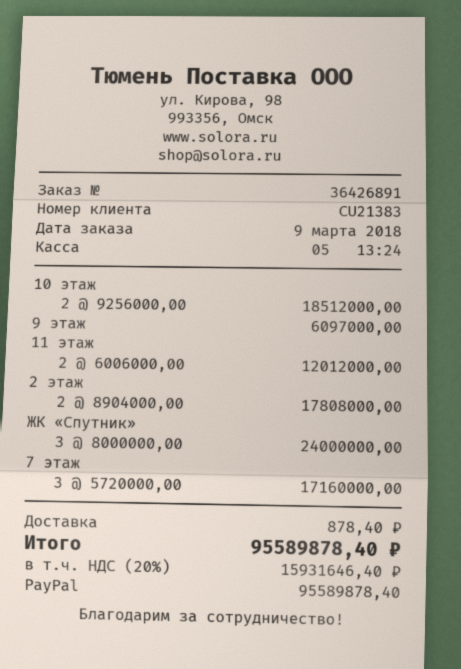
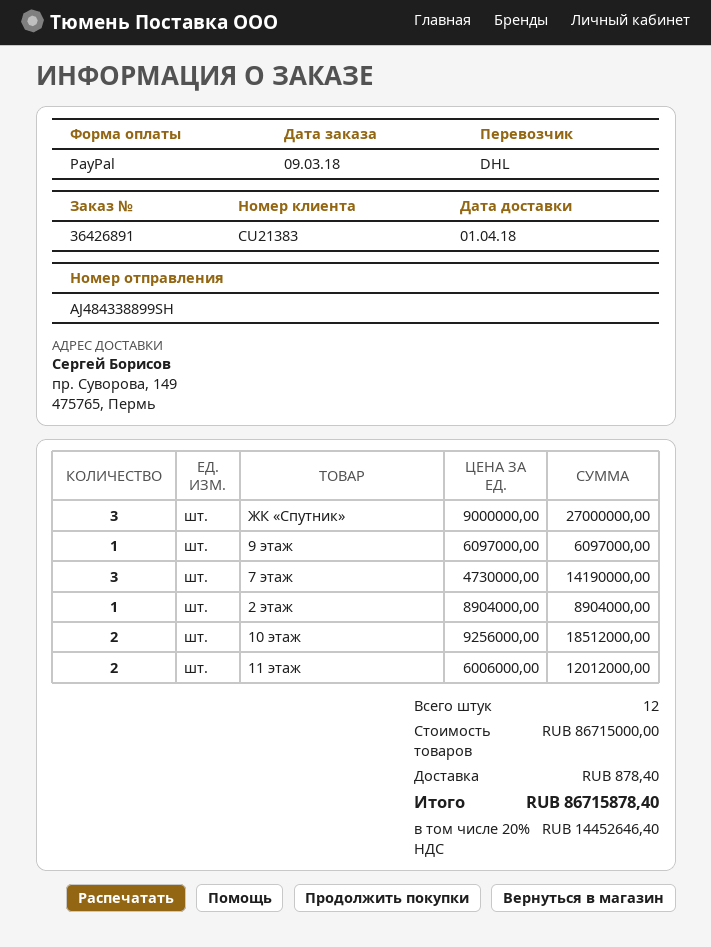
2 этаж: 2 x 8904000.00 = 17808000.00 -> 1 x 8904000.00 = 8904000.00
ЖК «Спутник»: 3 x 8000000.00 = 24000000.00 -> 3 x 9000000.00 = 27000000.00
7 этаж: 3 x 5720000.00 = 17160000.00 -> 3 x 4730000.00 = 14190000.00
tax: 20% = 15931646.40 -> 20% = 14452646.40
total: 95589878.40 -> 86715878.40

